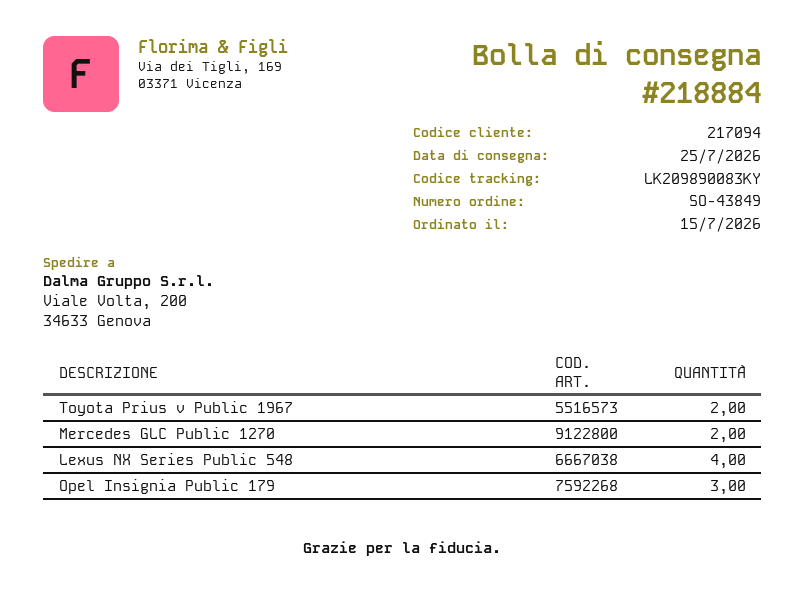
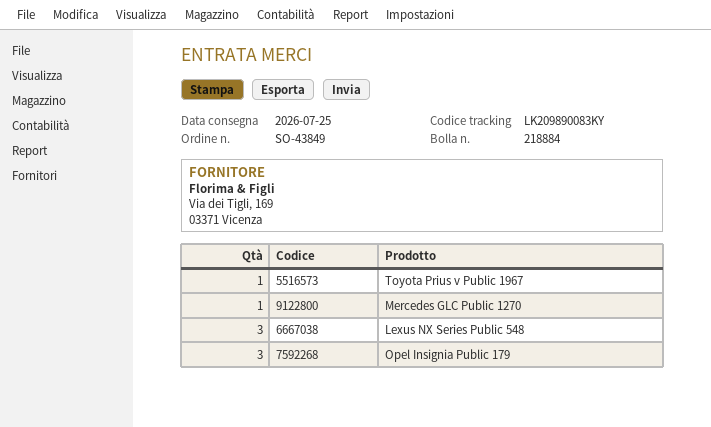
Toyota Prius v Public 1967: 2 -> 1
Mercedes GLC Public 1270: 2 -> 1
Lexus NX Series Public 548: 4 -> 3

